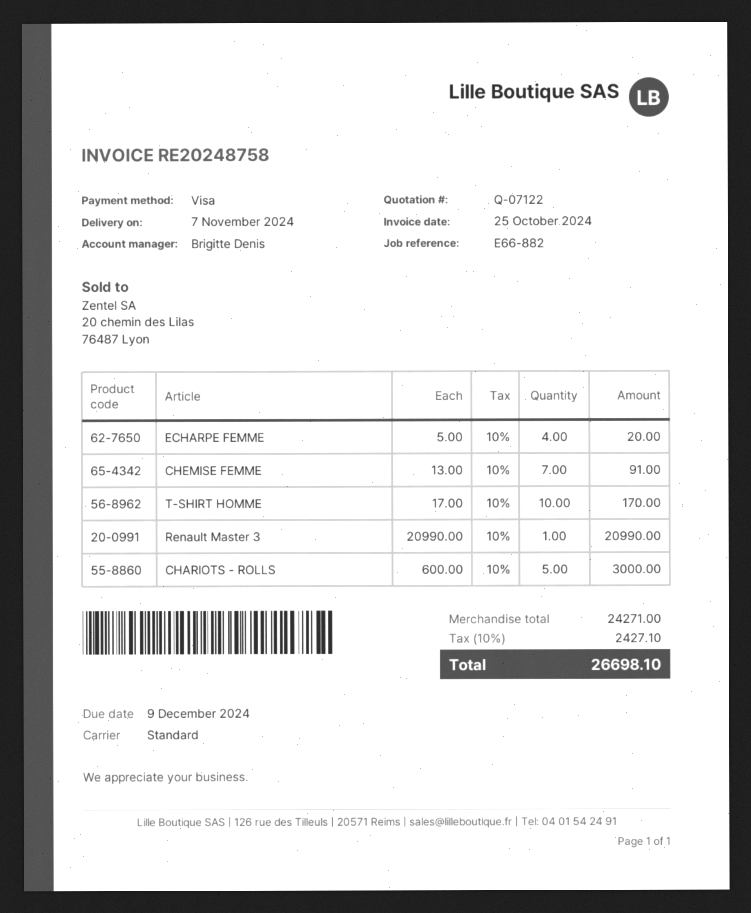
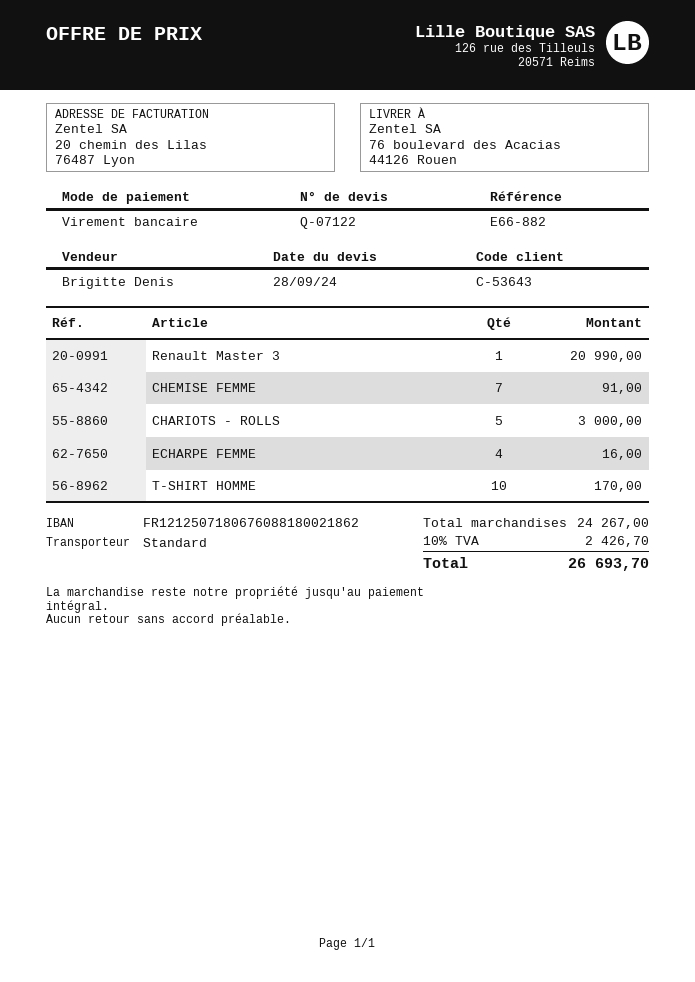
payment method: Visa -> bank transfer
ECHARPE FEMME: 4 for 20.00 -> 4 for 16.00
subtotal: 24271.00 -> 24267.00
tax: 10% = 2427.10 -> 10% = 2426.70
total: 26698.10 -> 26693.70

